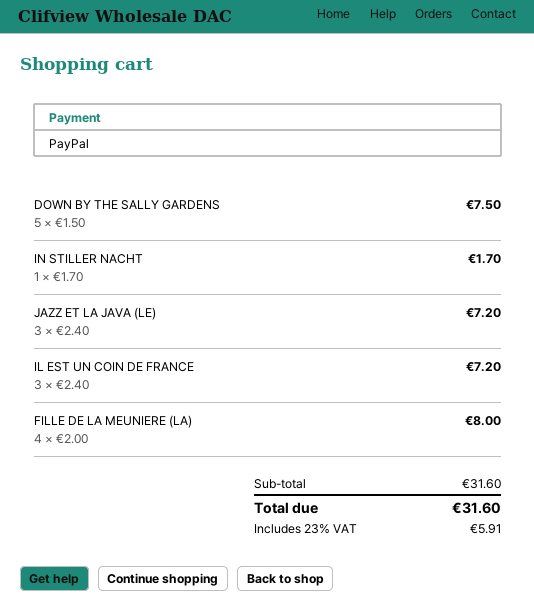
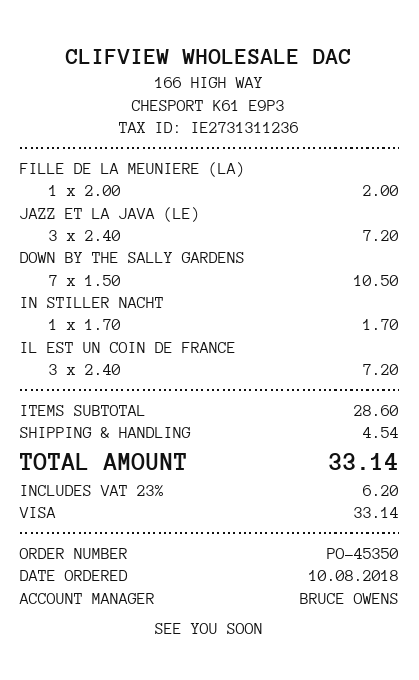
payment method: PayPal -> Visa
DOWN BY THE SALLY GARDENS: 5 x 1.50 = 7.50 -> 7 x 1.50 = 10.50
FILLE DE LA MEUNIERE (LA): 4 x 2.00 = 8.00 -> 1 x 2.00 = 2.00
subtotal: 31.60 -> 28.60
shipping: none -> 4.54
tax: 23% = 5.91 -> 23% = 6.20
total: 31.60 -> 33.14

